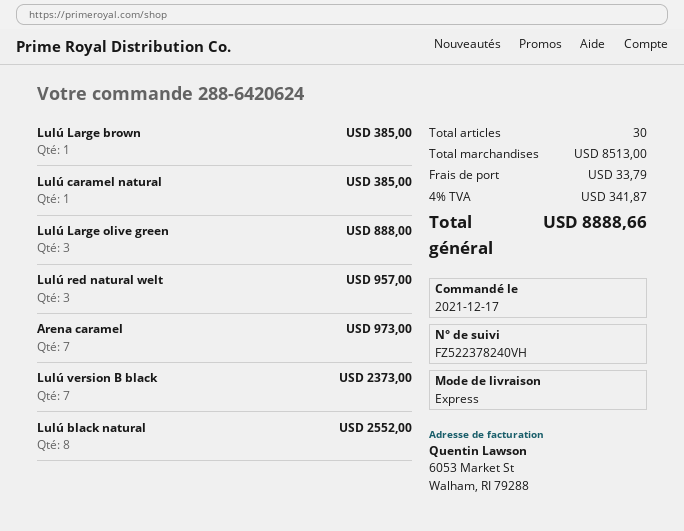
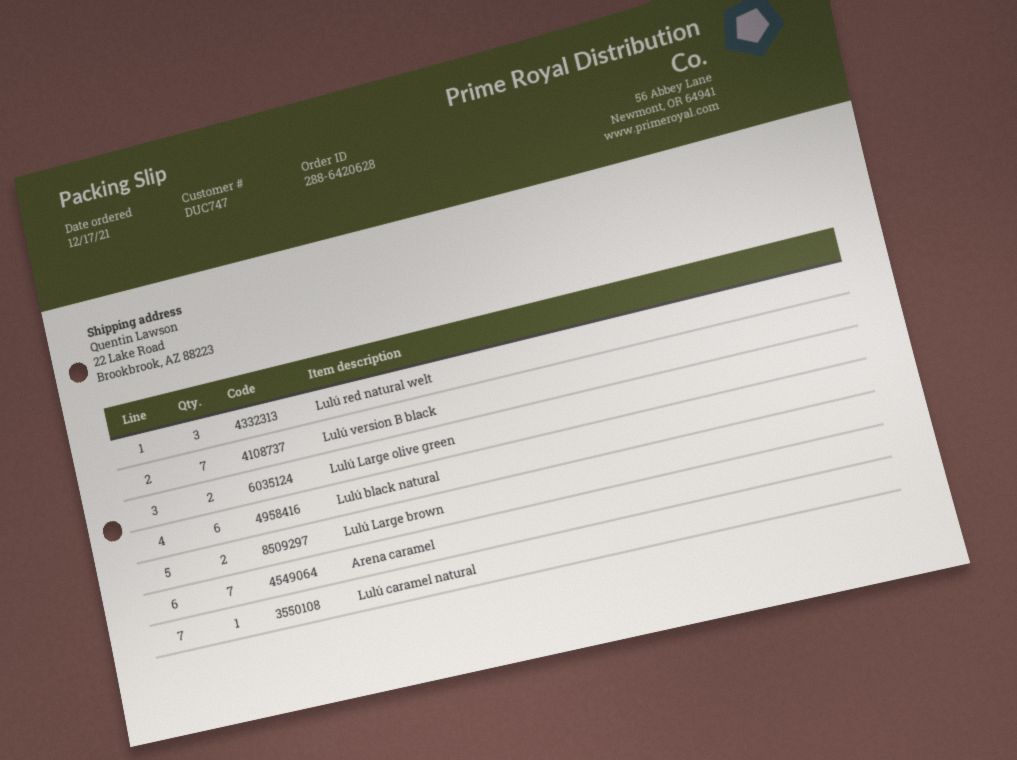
order number: 288-6420624 -> 288-6420628
Lulú Large brown: 1 -> 2
Lulú Large olive green: 3 -> 2
Lulú black natural: 8 -> 6

